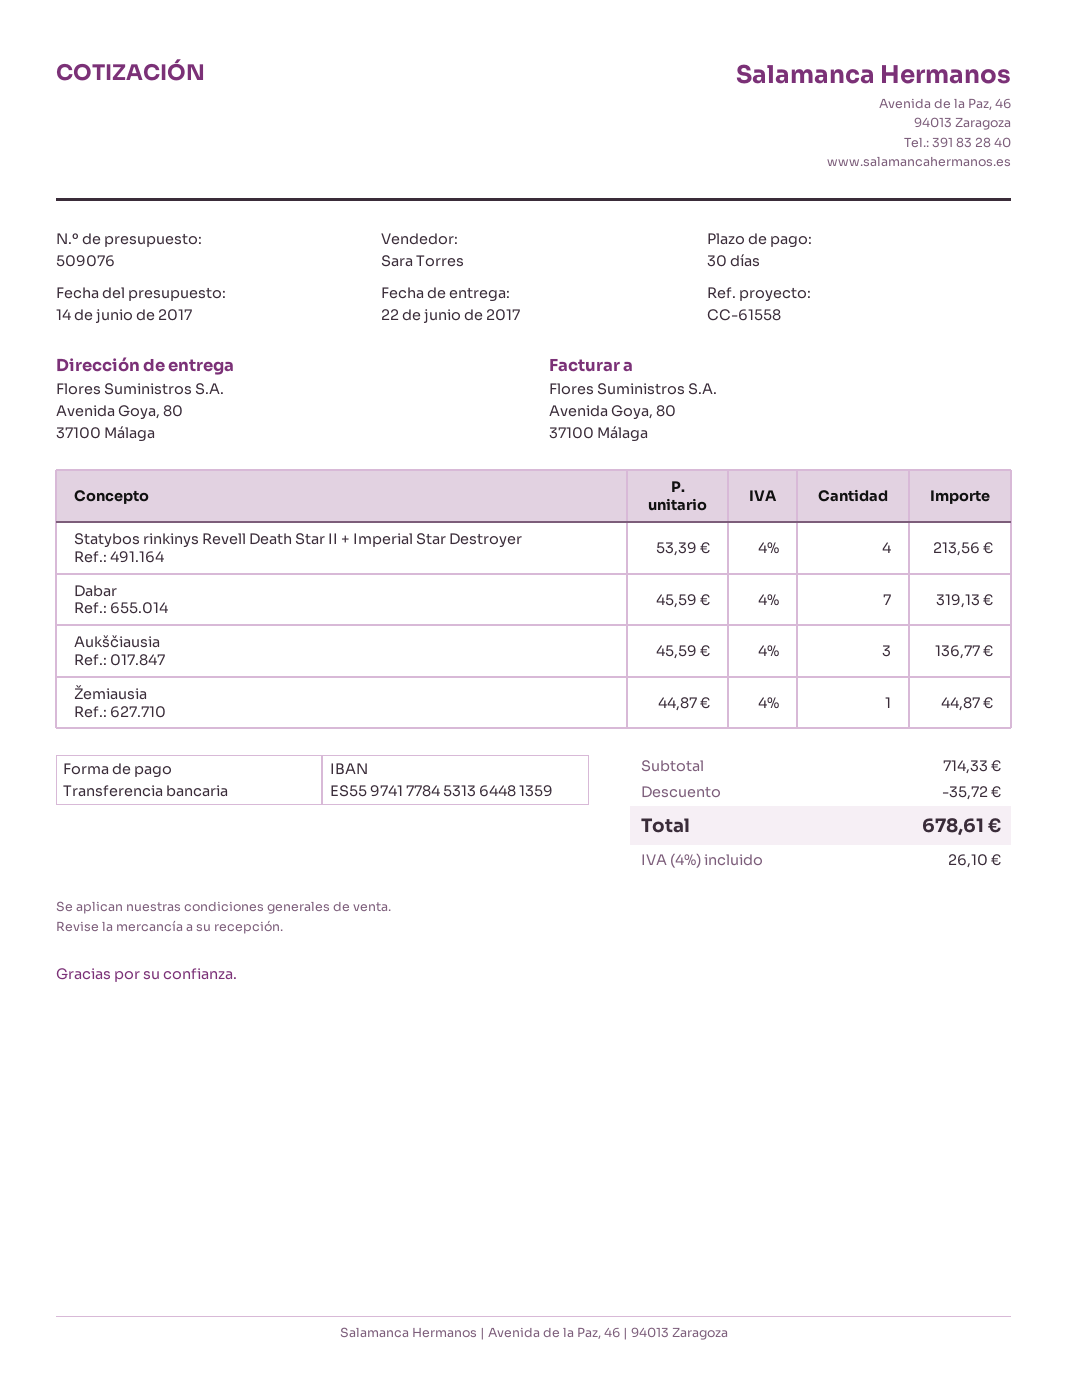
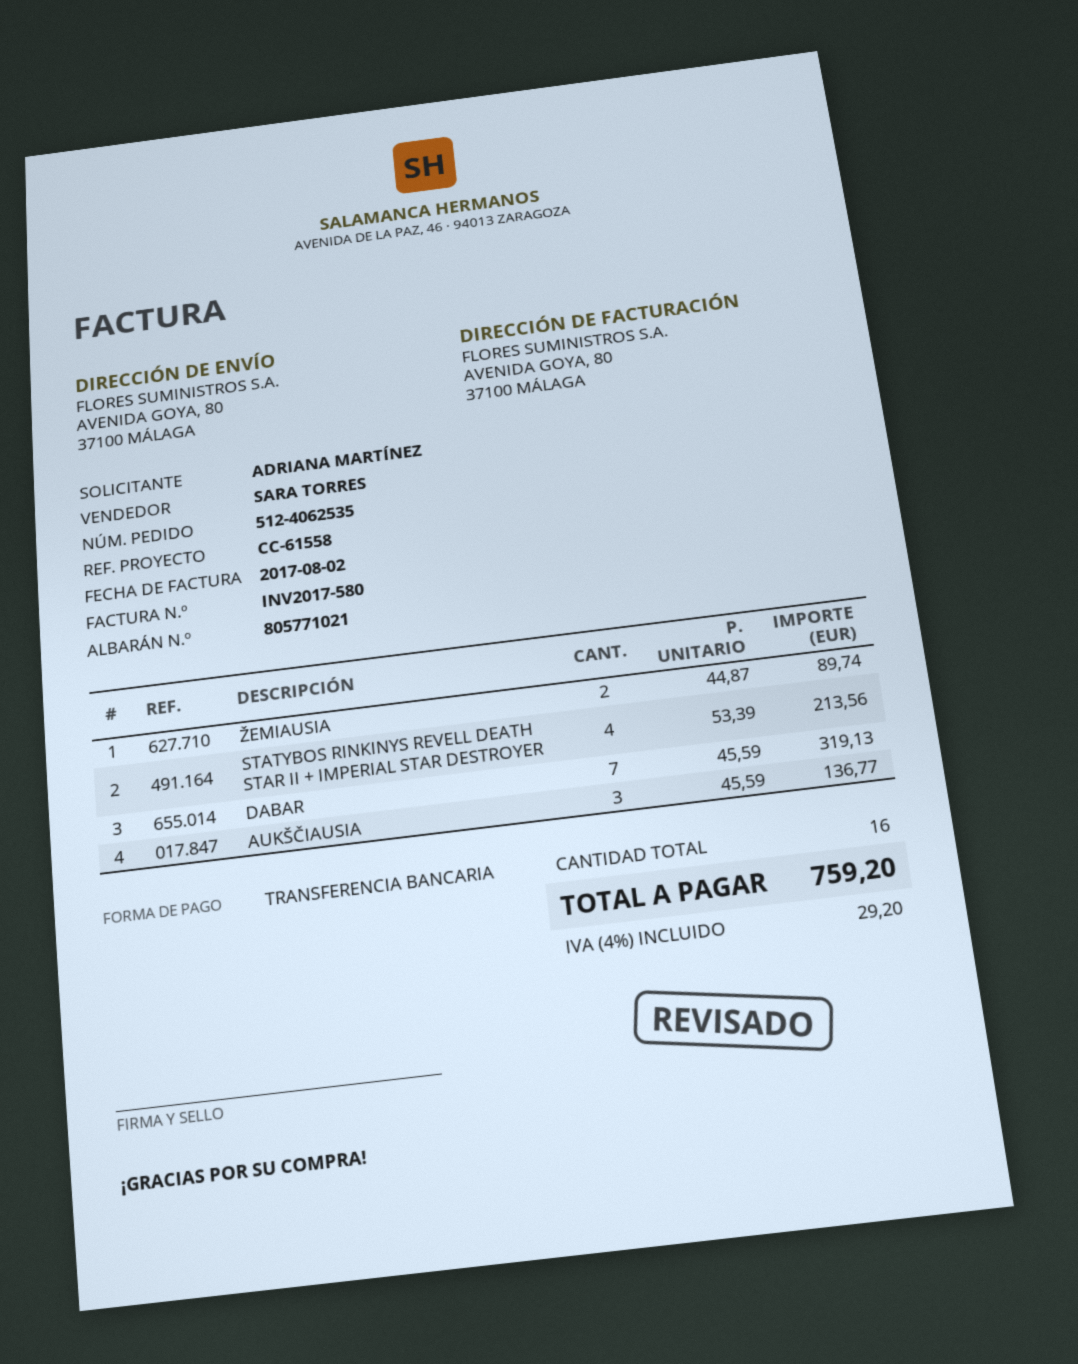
Žemiausia: 1 x 44.87 = 44.87 -> 2 x 44.87 = 89.74
discount: 35.72 -> none
tax: 4% = 26.10 -> 4% = 29.20
total: 678.61 -> 759.20

